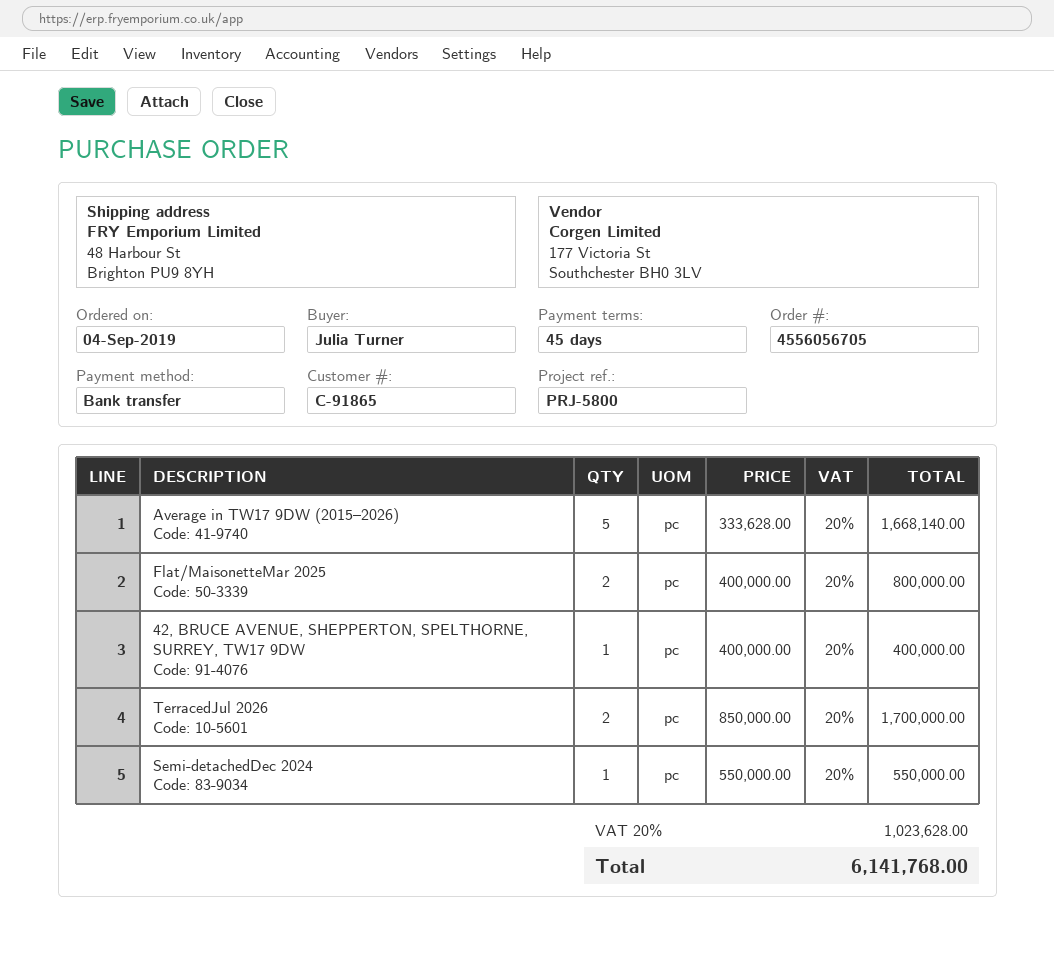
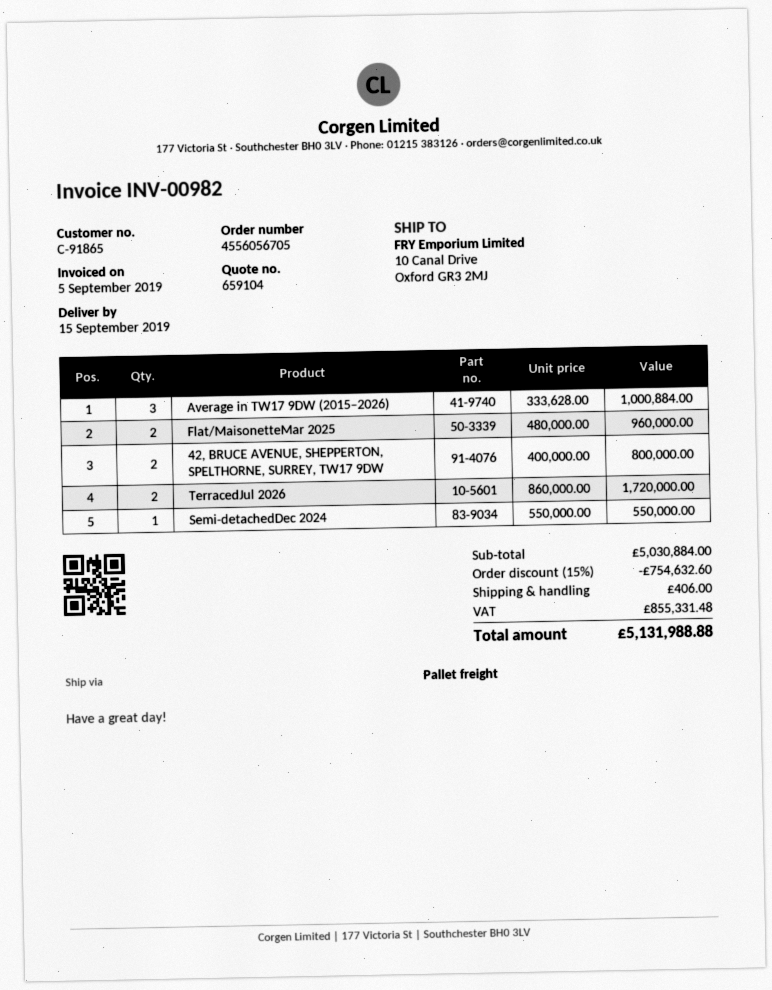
ship to: 48 Harbour St, Brighton PU9 8YH -> 10 Canal Drive, Oxford GR3 2MJ
Average in TW17 9DW (2015–2026): 5 x 333628.00 = 1668140.00 -> 3 x 333628.00 = 1000884.00
Flat/MaisonetteMar 2025: 2 x 400000.00 = 800000.00 -> 2 x 480000.00 = 960000.00
42, BRUCE AVENUE, SHEPPERTON, SPELTHORNE, SURREY, TW17 9DW: 1 x 400000.00 = 400000.00 -> 2 x 400000.00 = 800000.00
TerracedJul 2026: 2 x 850000.00 = 1700000.00 -> 2 x 860000.00 = 1720000.00
discount: none -> 15% = 754632.60
shipping: none -> 406.00
tax: 1023628.00 -> 855331.48
total: 6141768.00 -> 5131988.88

